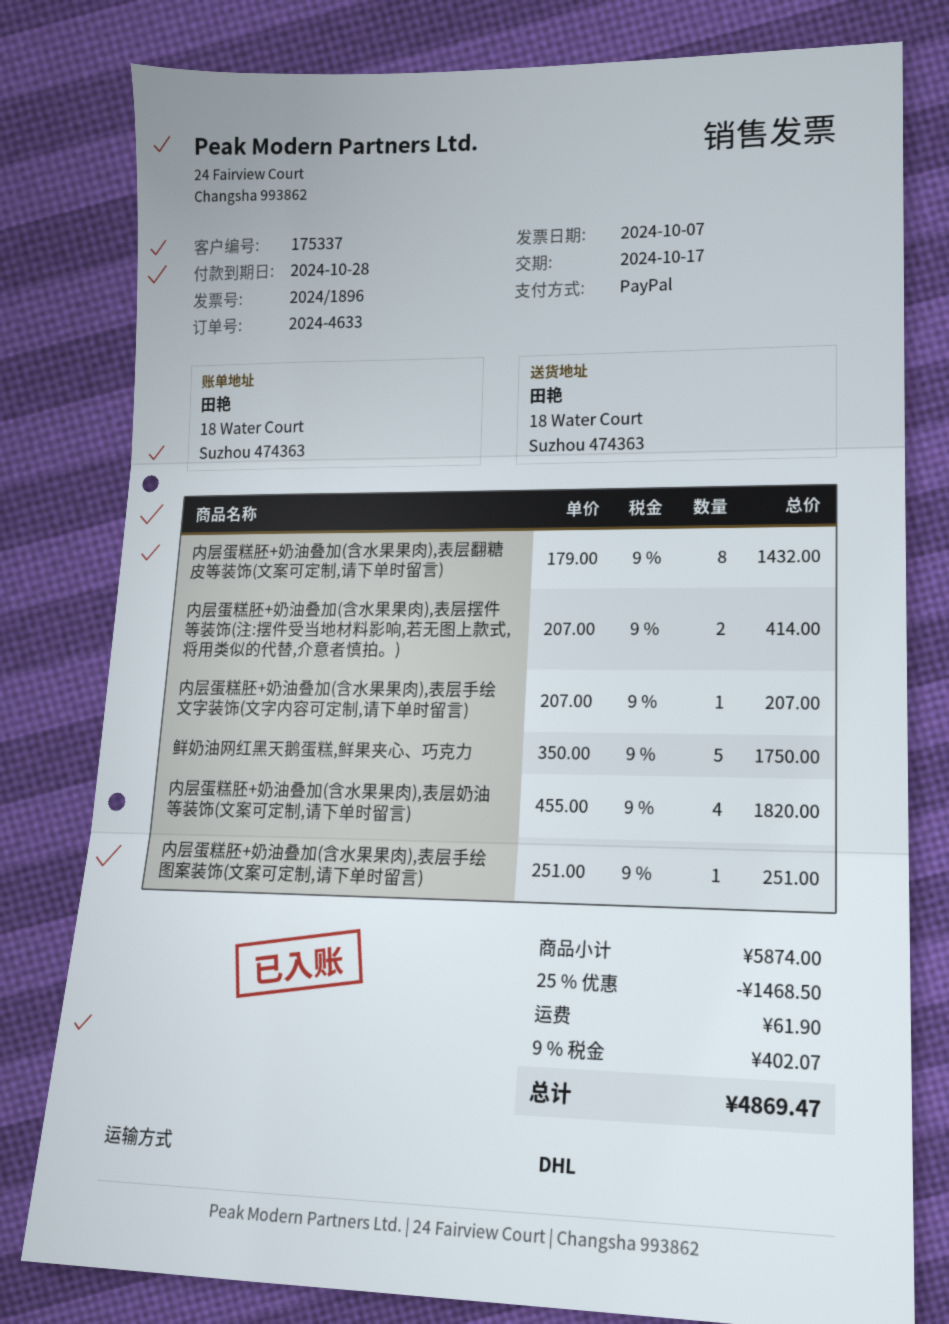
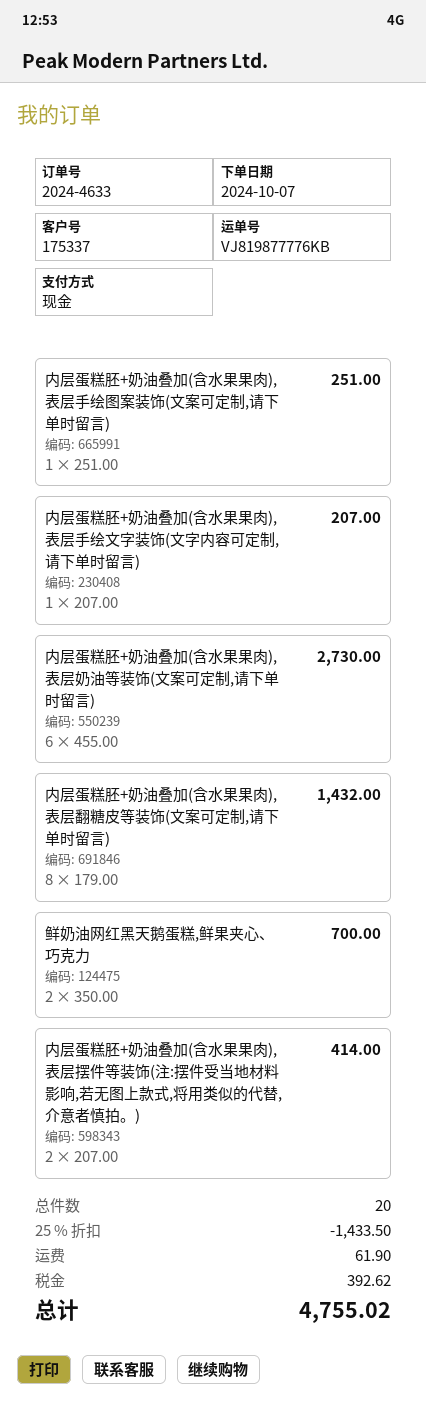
payment method: PayPal -> cash
鲜奶油网红黑天鹅蛋糕,鲜果夹心、巧克力: 5 x 350.00 = 1750.00 -> 2 x 350.00 = 700.00
内层蛋糕胚+奶油叠加(含水果果肉),表层奶油等装饰(文案可定制,请下单时留言): 4 x 455.00 = 1820.00 -> 6 x 455.00 = 2730.00
discount: 25% = 1468.50 -> 25% = 1433.50
tax: 402.07 -> 392.62
total: 4869.47 -> 4755.02

